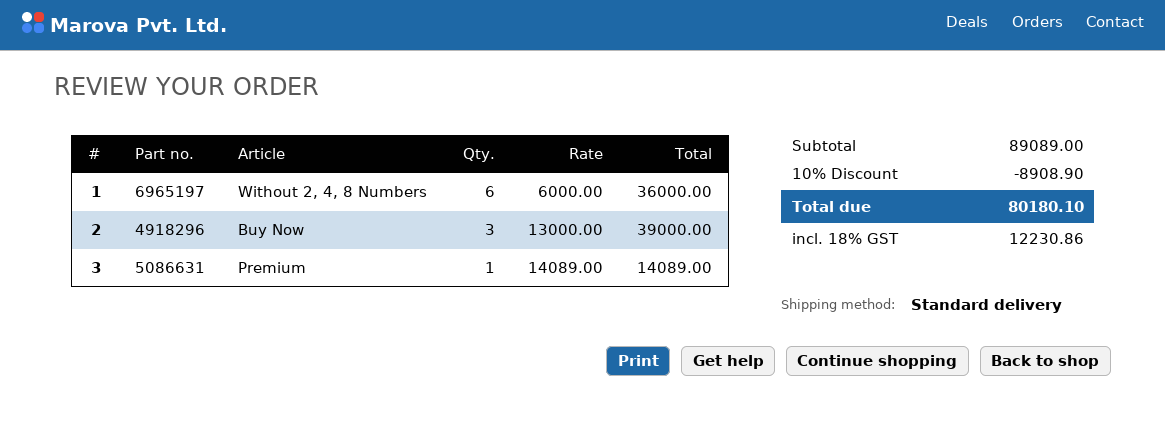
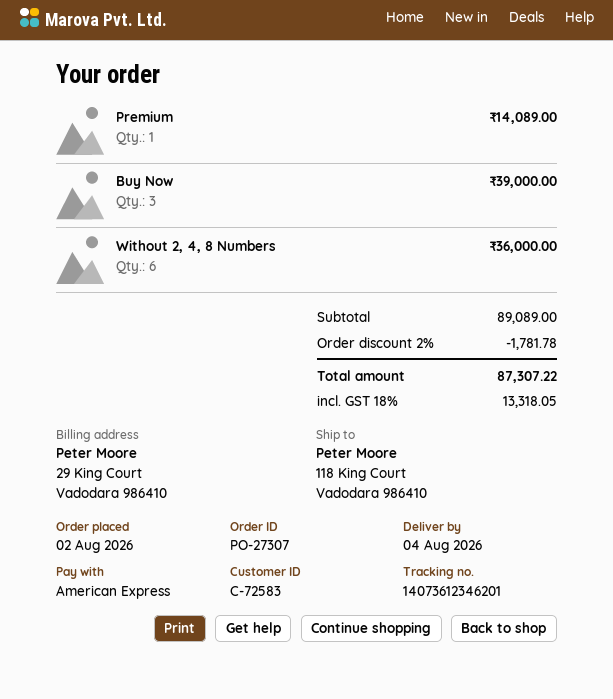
discount: 10% = 8908.90 -> 2% = 1781.78
tax: 18% = 12230.86 -> 18% = 13318.05
total: 80180.10 -> 87307.22

